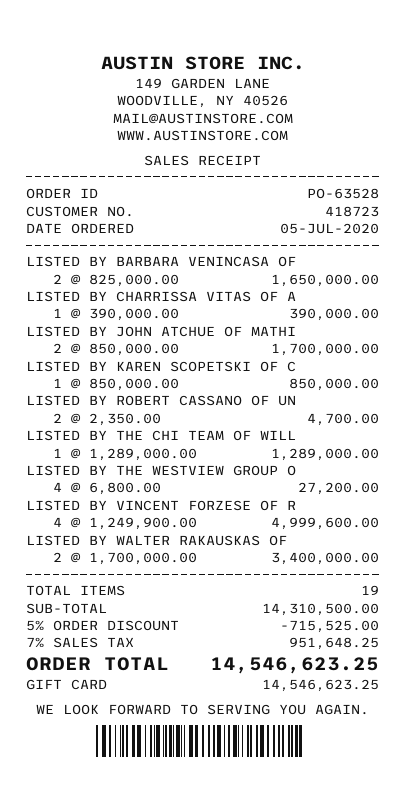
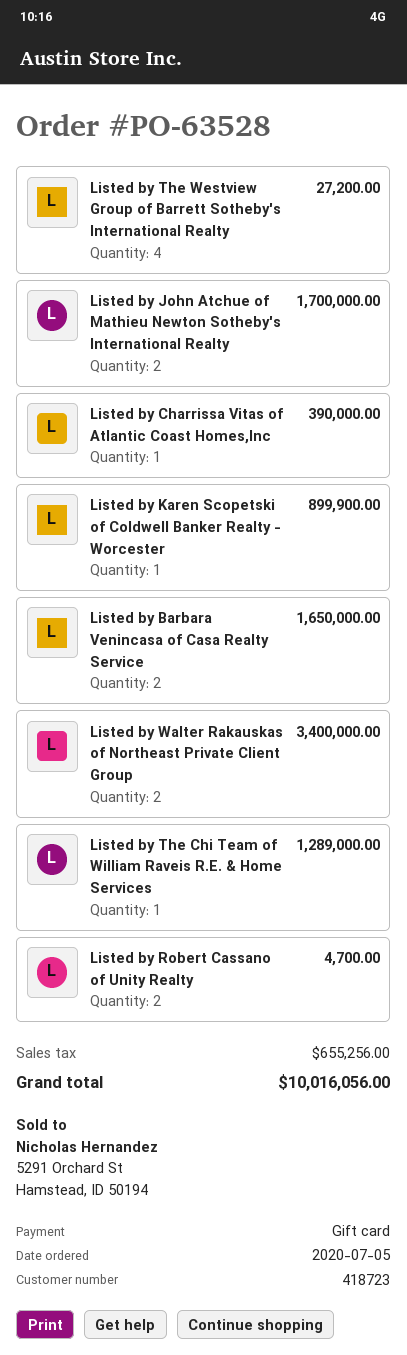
LISTED BY KAREN SCOPETSKI OF C: 1 for 850000.00 -> 1 for 899900.00
LISTED BY VINCENT FORZESE OF R: 4 for 4999600.00 -> none
discount: 5% = 715525.00 -> none
tax: 951648.25 -> 655256.00
total: 14546623.25 -> 10016056.00

